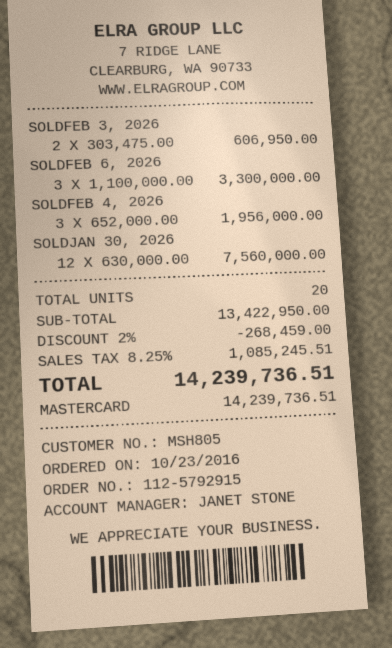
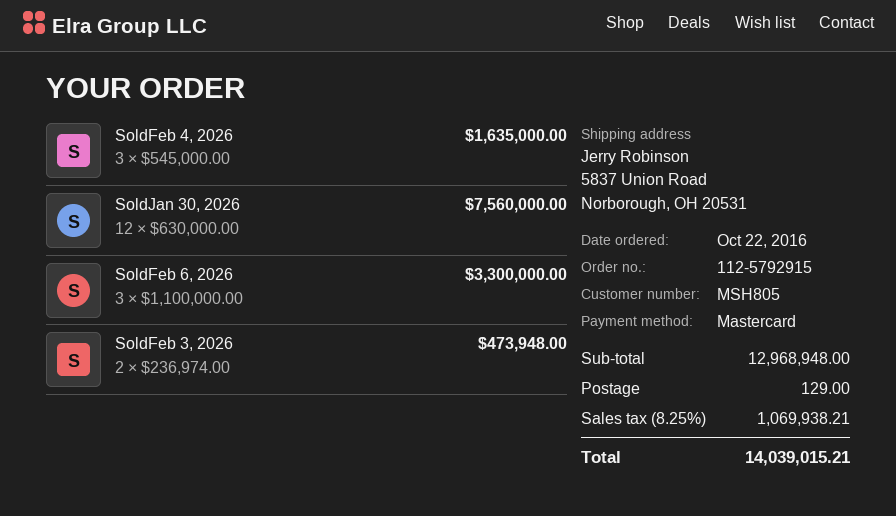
order date: 2016-10-23 -> 2016-10-22
SOLDFEB 3, 2026: 2 x 303475.00 = 606950.00 -> 2 x 236974.00 = 473948.00
SOLDFEB 4, 2026: 3 x 652000.00 = 1956000.00 -> 3 x 545000.00 = 1635000.00
subtotal: 13422950.00 -> 12968948.00
discount: 2% = 268459.00 -> none
shipping: none -> 129.00
tax: 8.25% = 1085245.51 -> 8.25% = 1069938.21
total: 14239736.51 -> 14039015.21

